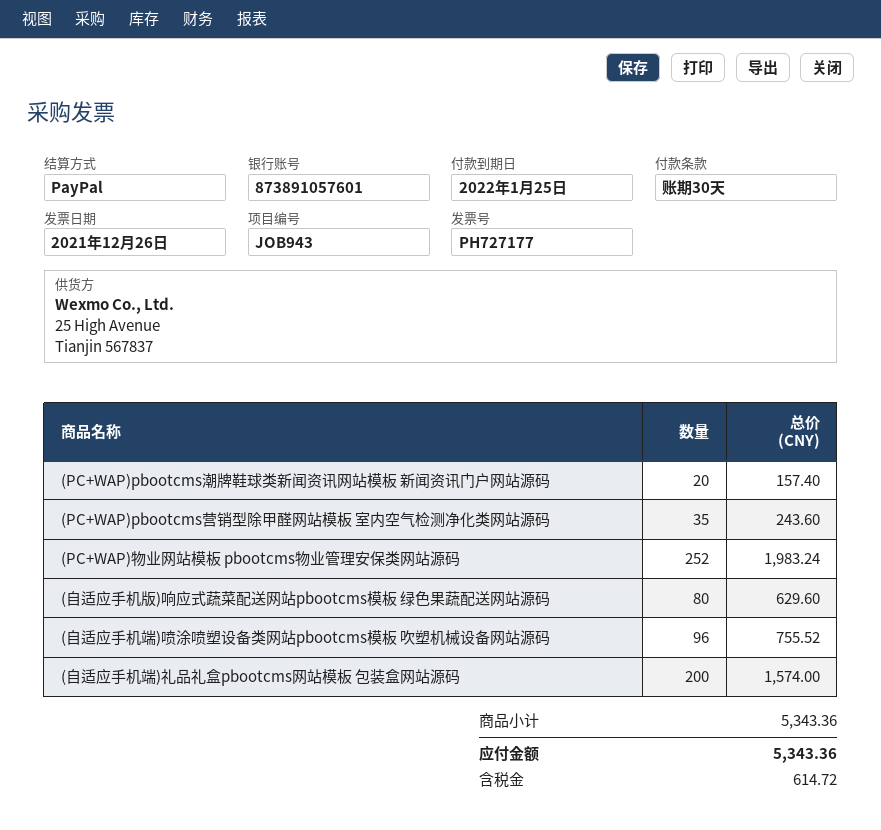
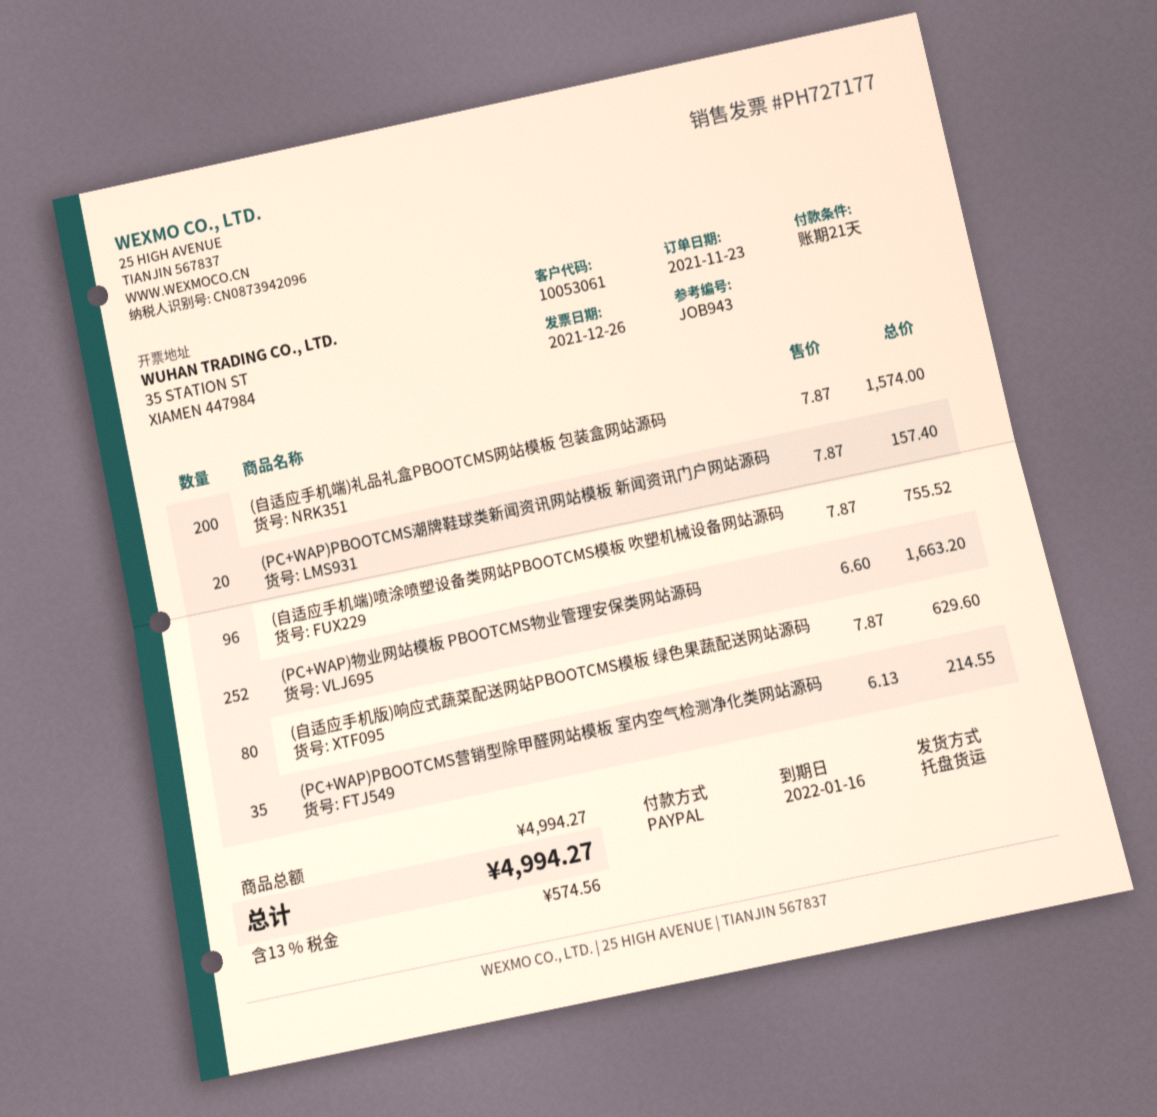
payment terms: 30 days -> 21 days
due date: 2022-01-25 -> 2022-01-16
(PC+WAP)pbootcms营销型除甲醛网站模板 室内空气检测净化类网站源码: 35 for 243.60 -> 35 for 214.55
(PC+WAP)物业网站模板 pbootcms物业管理安保类网站源码: 252 for 1983.24 -> 252 for 1663.20
subtotal: 5343.36 -> 4994.27
tax: 614.72 -> 574.56
total: 5343.36 -> 4994.27

